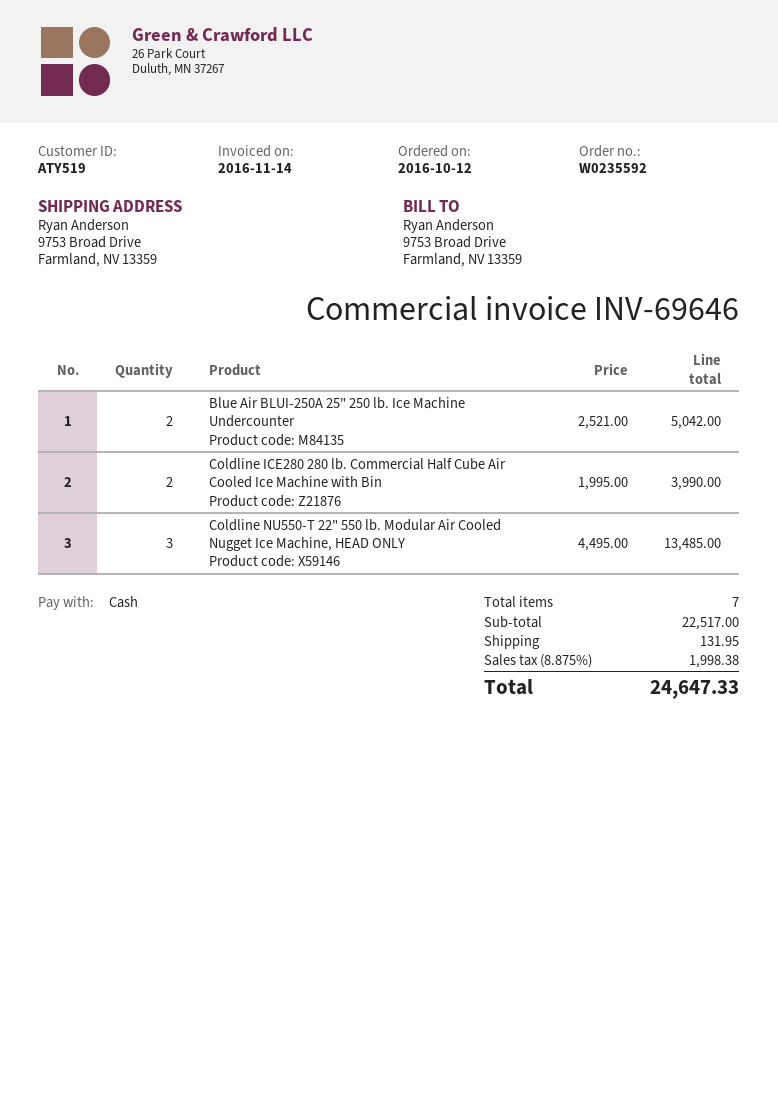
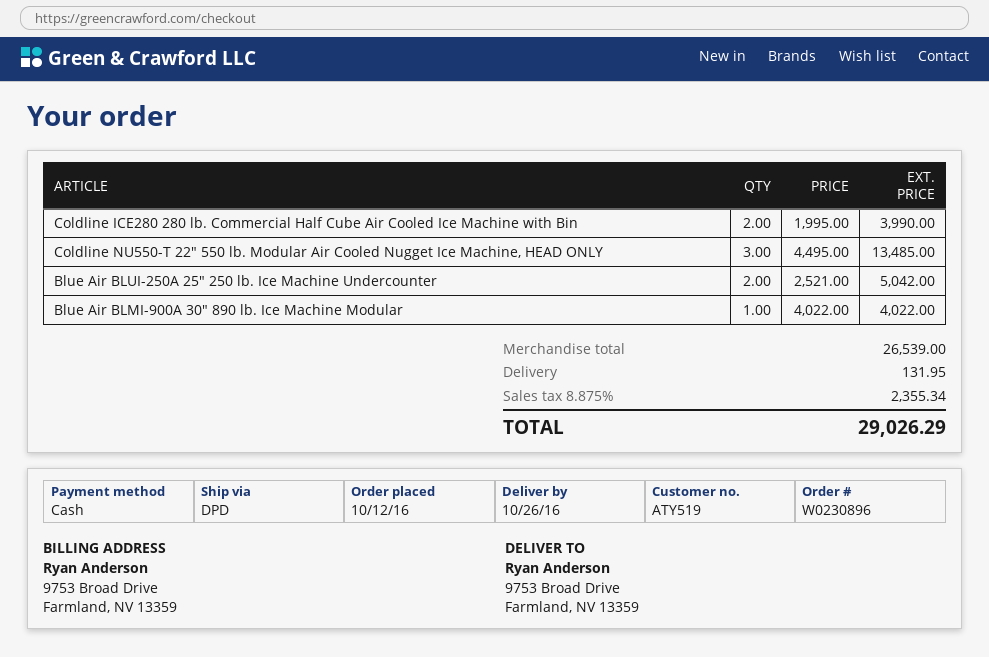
order number: W0235592 -> W0230896
Blue Air BLMI-900A 30" 890 lb. Ice Machine Modular: none -> 1 x 4022.00 = 4022.00
subtotal: 22517.00 -> 26539.00
tax: 8.875% = 1998.38 -> 8.875% = 2355.34
total: 24647.33 -> 29026.29

